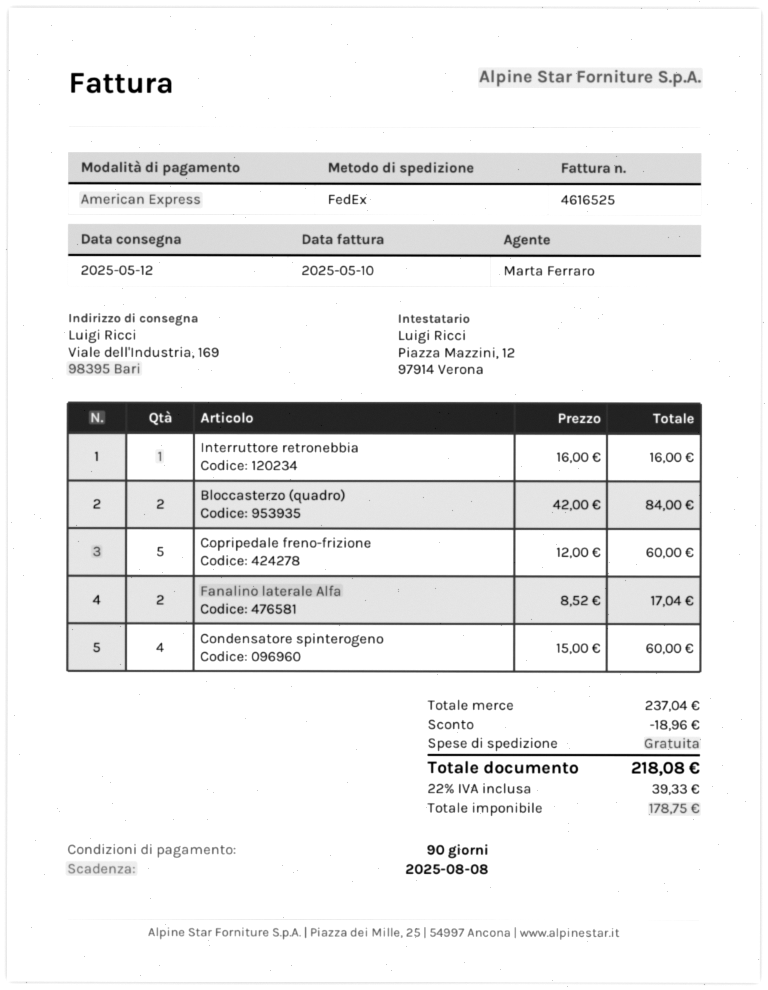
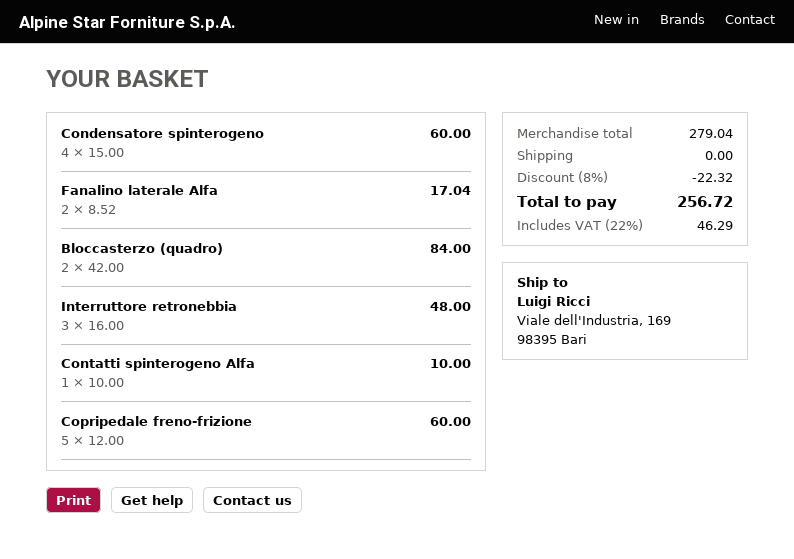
Interruttore retronebbia: 1 x 16.00 = 16.00 -> 3 x 16.00 = 48.00
Contatti spinterogeno Alfa: none -> 1 x 10.00 = 10.00
subtotal: 237.04 -> 279.04
discount: 18.96 -> 22.32
tax: 22% = 39.33 -> 22% = 46.29
total: 218.08 -> 256.72

